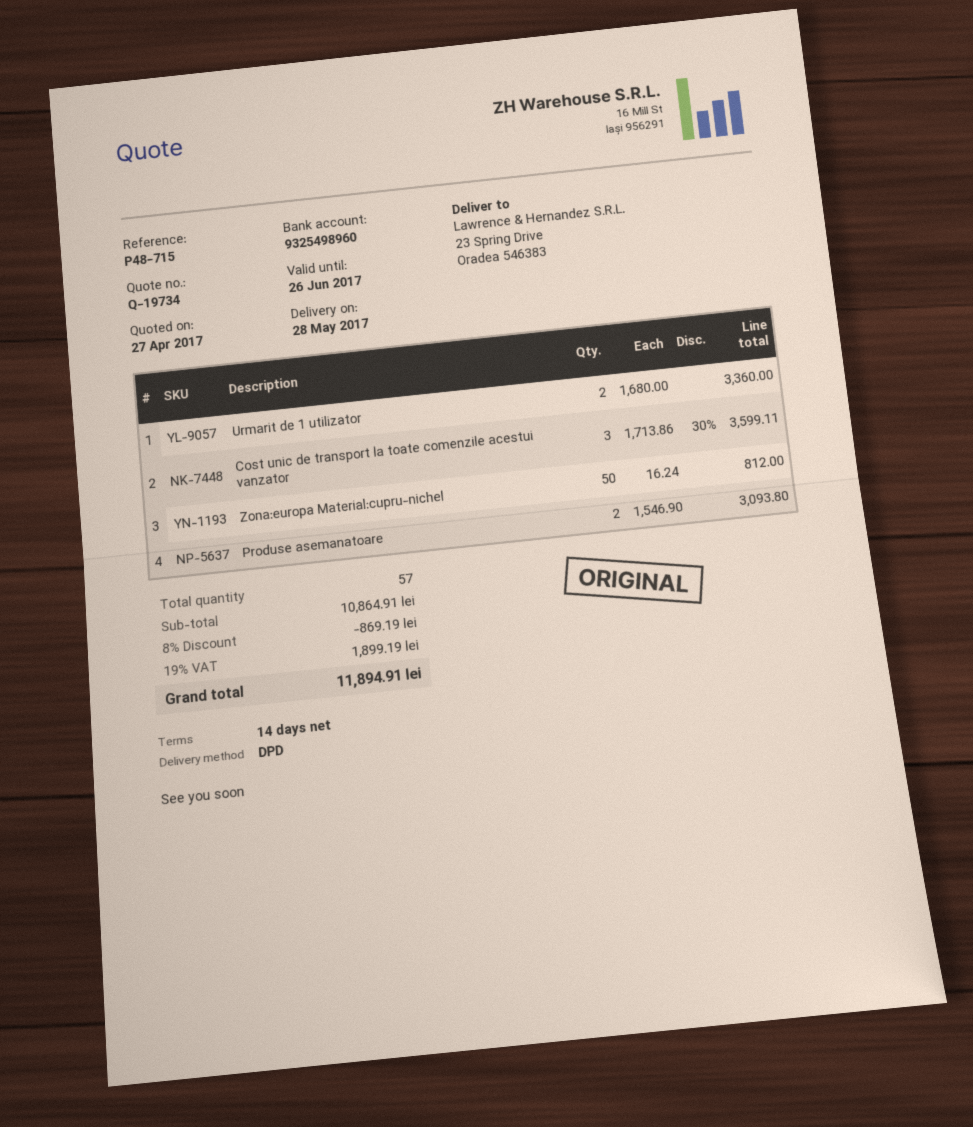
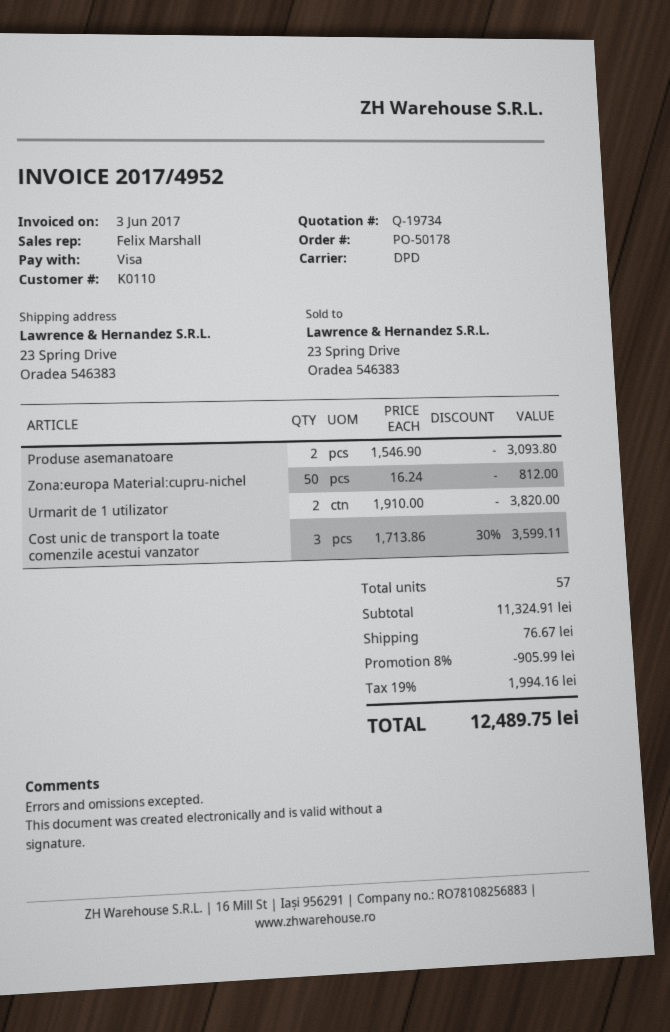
Urmarit de 1 utilizator: 2 x 1680.00 = 3360.00 -> 2 x 1910.00 = 3820.00
subtotal: 10864.91 -> 11324.91
discount: 8% = 869.19 -> 8% = 905.99
shipping: none -> 76.67
tax: 19% = 1899.19 -> 19% = 1994.16
total: 11894.91 -> 12489.75

